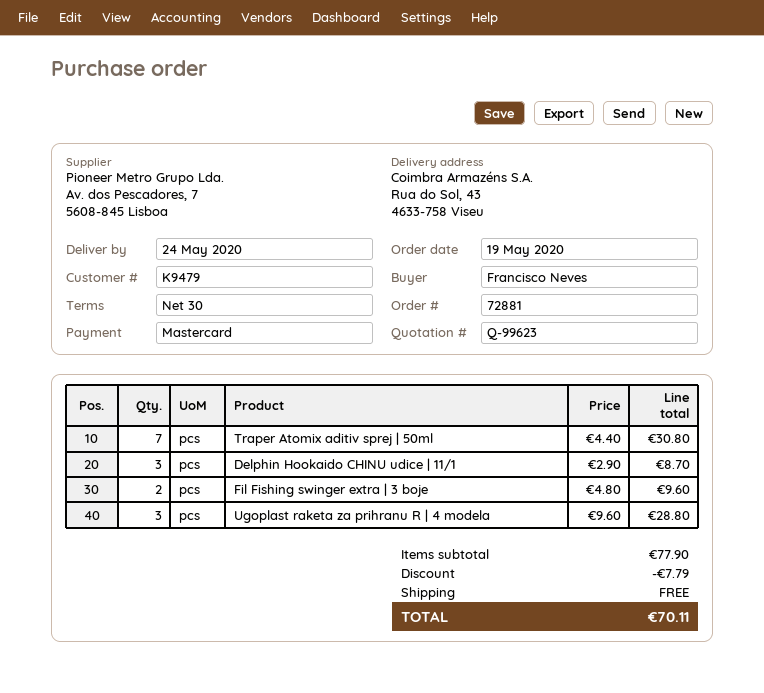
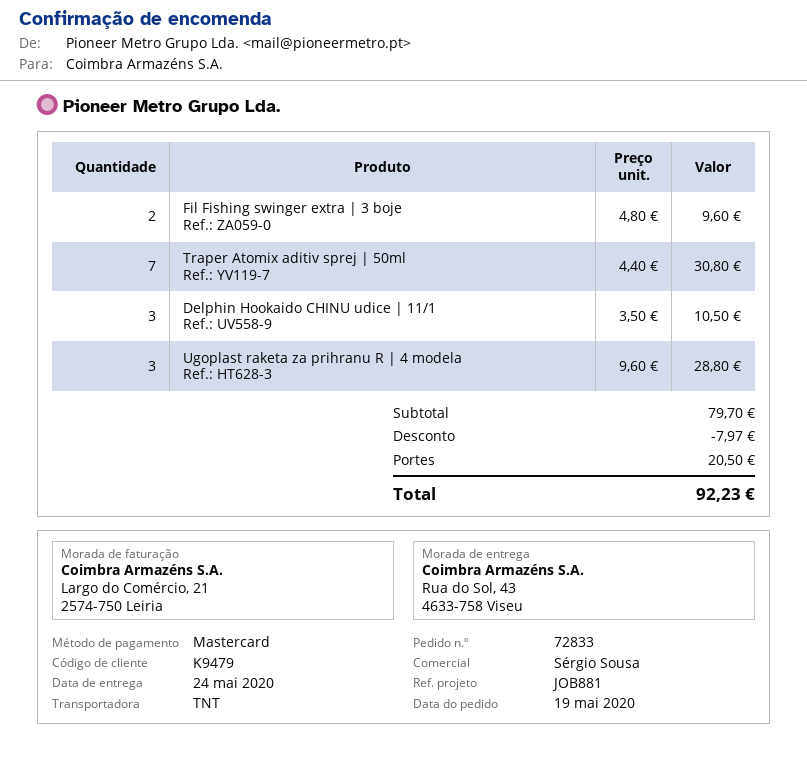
order number: 72881 -> 72833
Delphin Hookaido CHINU udice | 11/1: 3 x 2.90 = 8.70 -> 3 x 3.50 = 10.50
subtotal: 77.90 -> 79.70
discount: 7.79 -> 7.97
shipping: 0.00 -> 20.50
total: 70.11 -> 92.23

